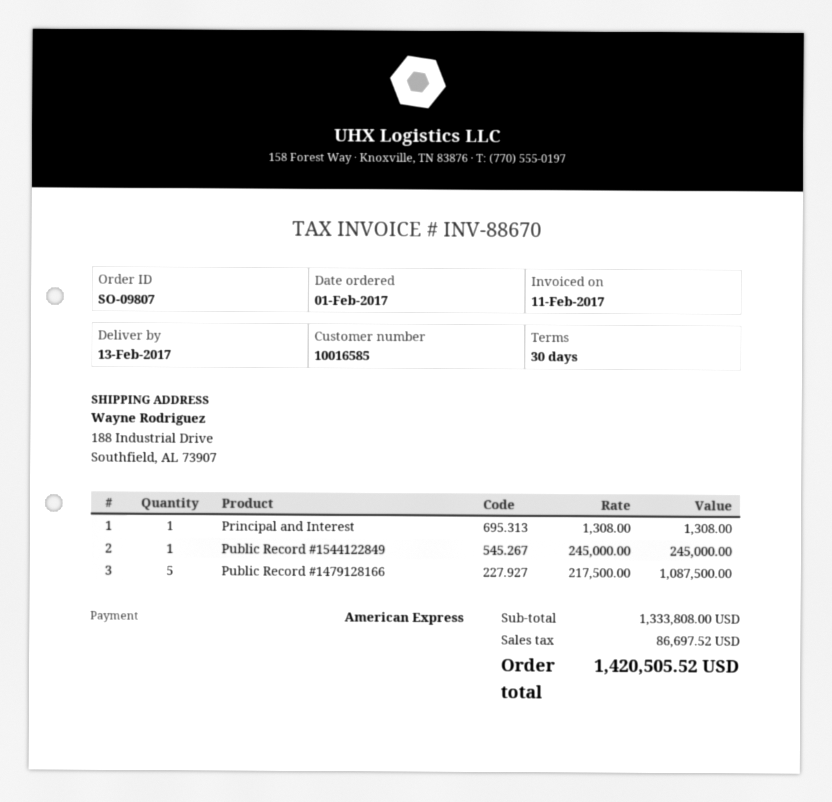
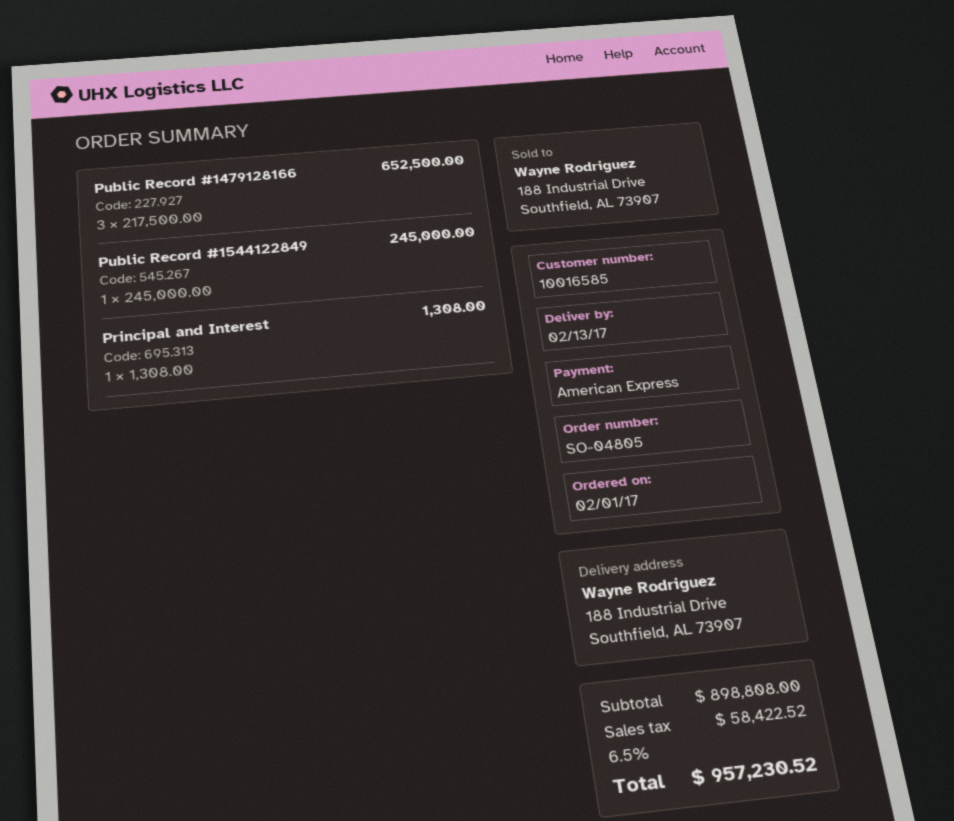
order number: SO-09807 -> SO-04805
Public Record #1479128166: 5 x 217500.00 = 1087500.00 -> 3 x 217500.00 = 652500.00
subtotal: 1333808.00 -> 898808.00
tax: 86697.52 -> 58422.52
total: 1420505.52 -> 957230.52

